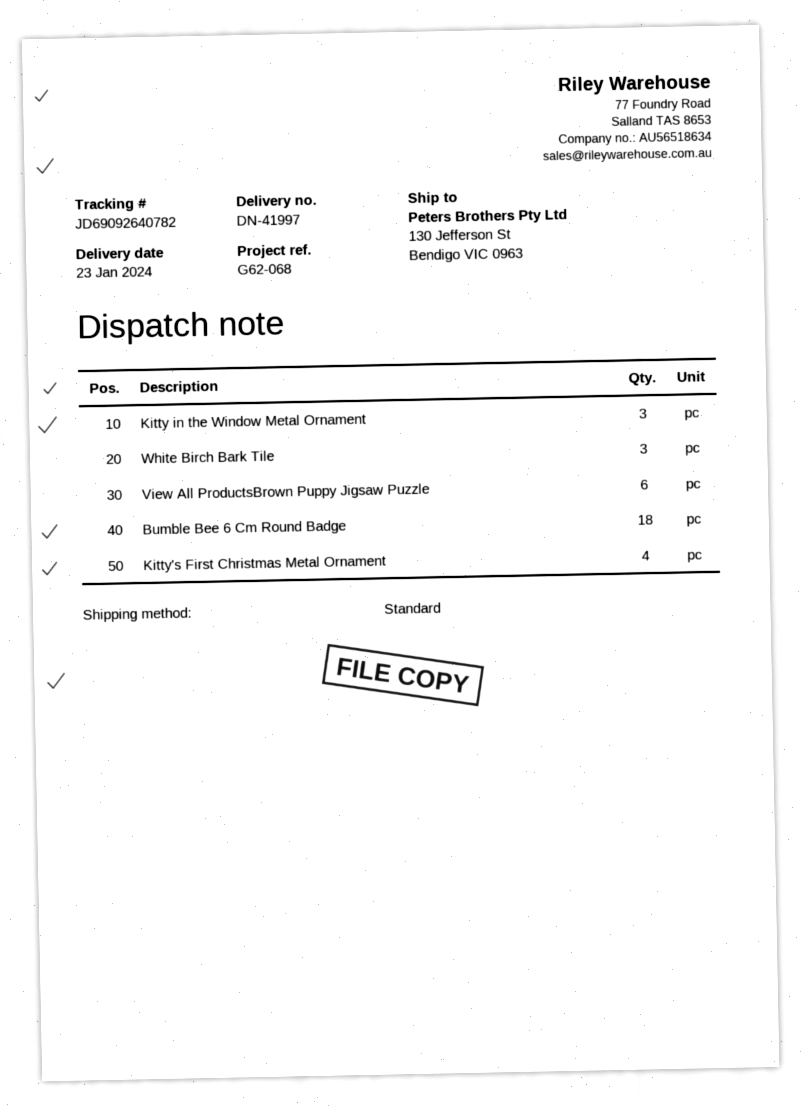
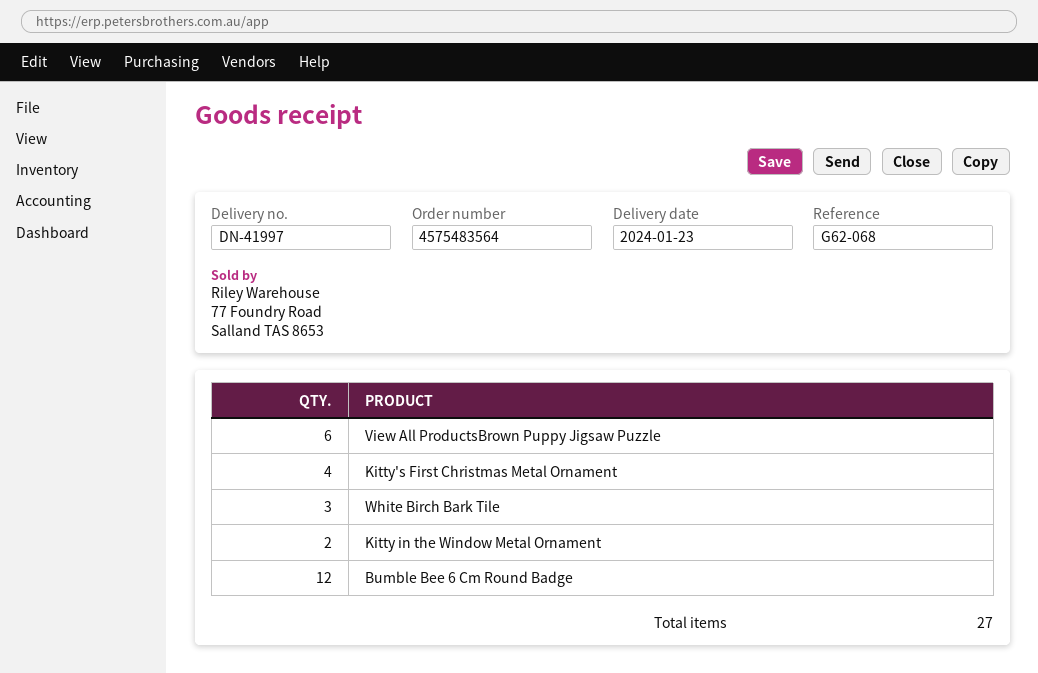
Kitty in the Window Metal Ornament: 3 -> 2
Bumble Bee 6 Cm Round Badge: 18 -> 12

